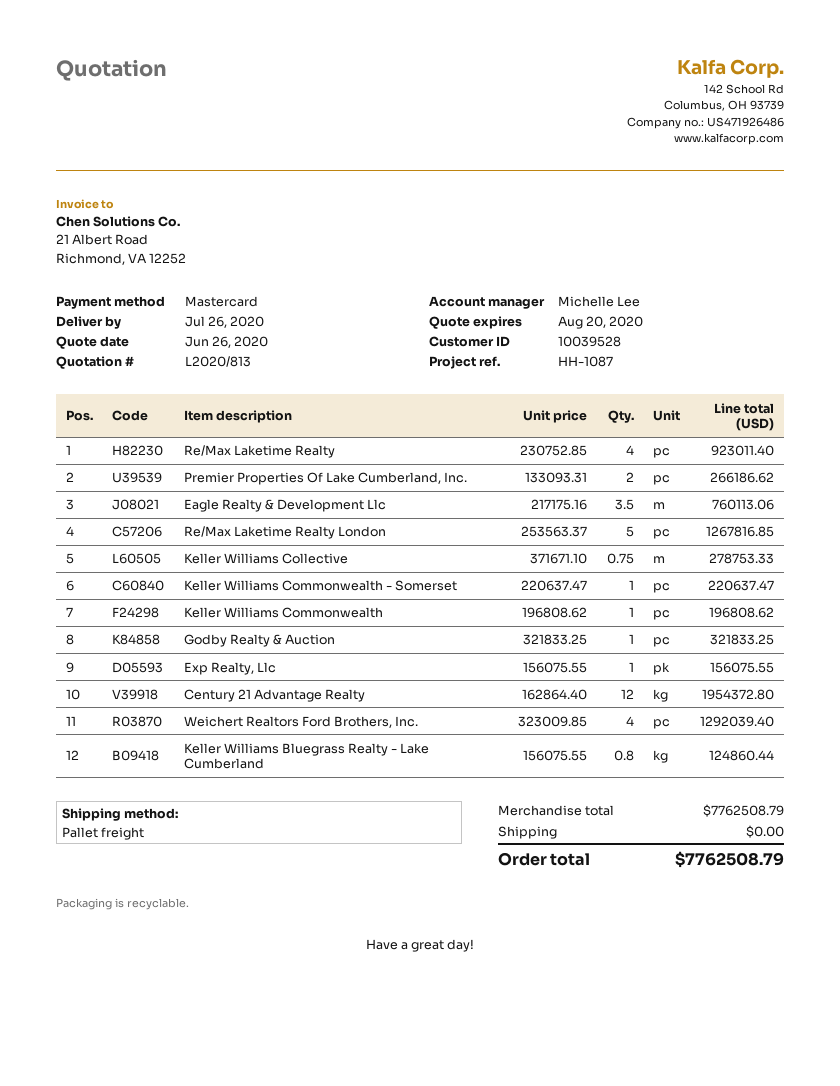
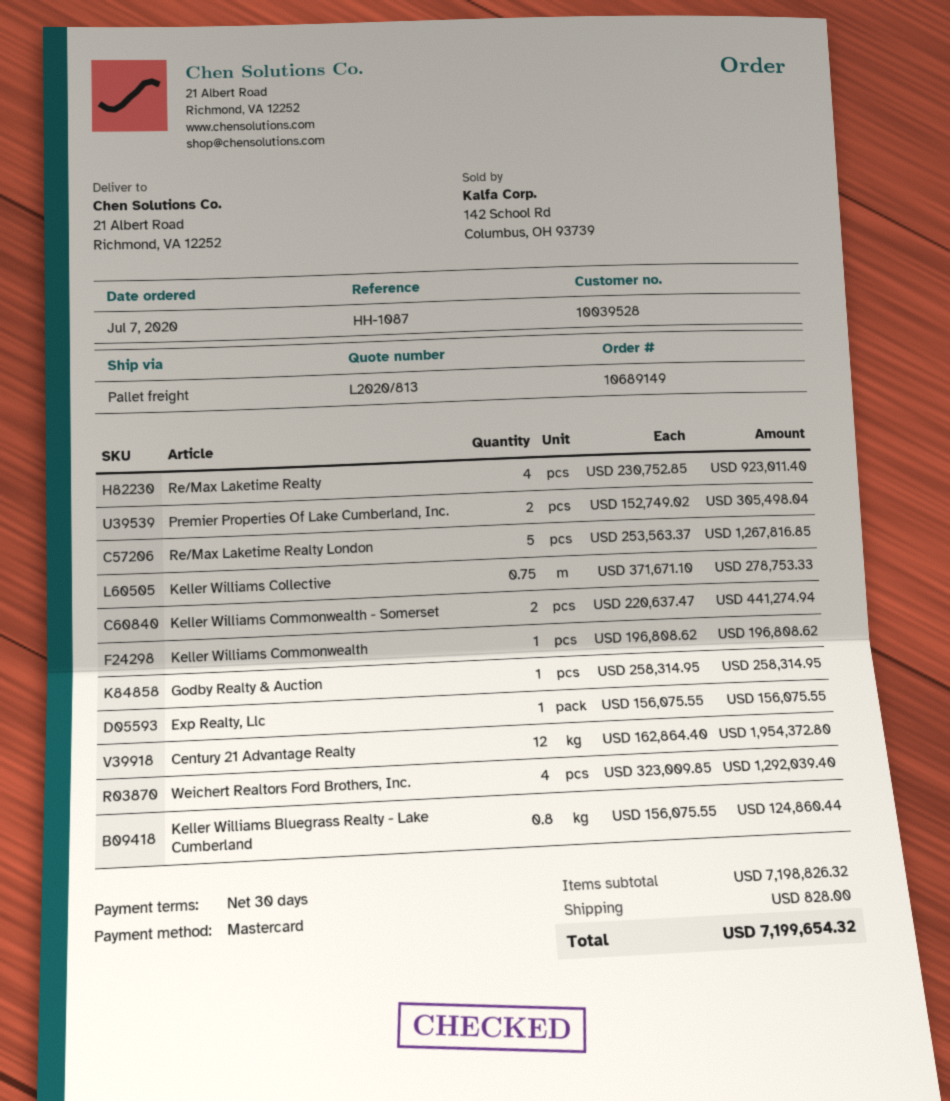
Premier Properties Of Lake Cumberland, Inc.: 2 x 133093.31 = 266186.62 -> 2 x 152749.02 = 305498.04
Eagle Realty & Development Llc: 3.5 x 217175.16 = 760113.06 -> none
Keller Williams Commonwealth - Somerset: 1 x 220637.47 = 220637.47 -> 2 x 220637.47 = 441274.94
Godby Realty & Auction: 1 x 321833.25 = 321833.25 -> 1 x 258314.95 = 258314.95
subtotal: 7762508.79 -> 7198826.32
shipping: 0.00 -> 828.00
total: 7762508.79 -> 7199654.32

